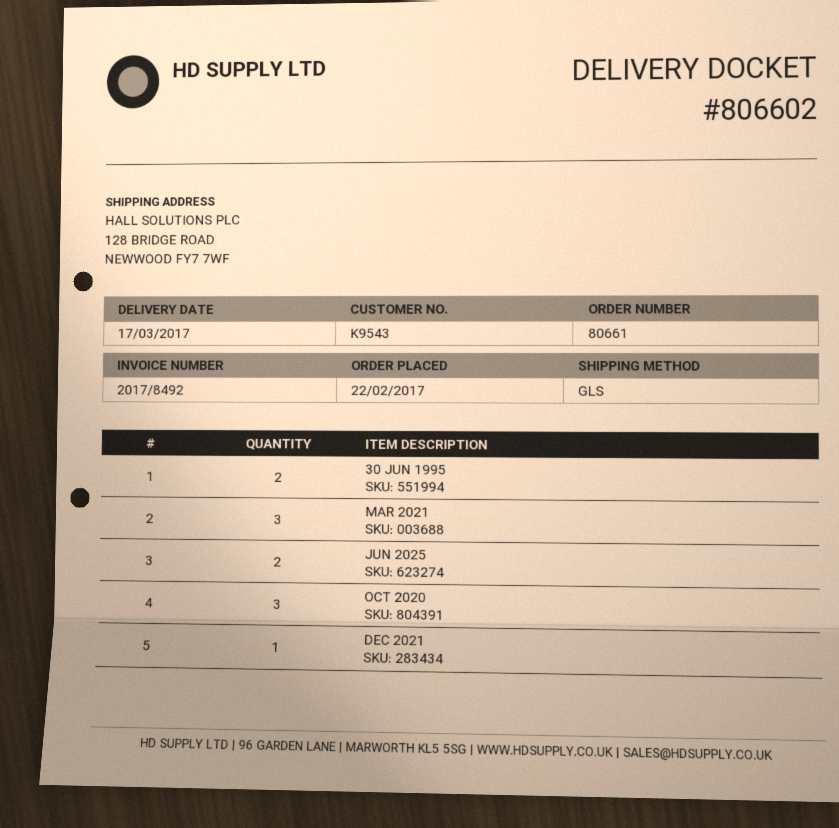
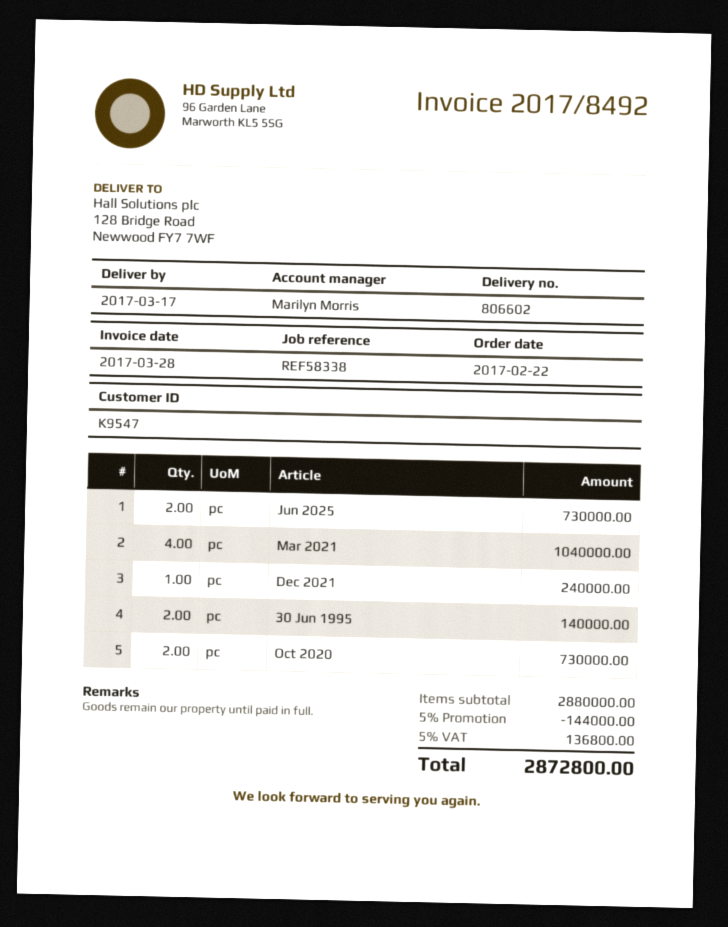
customer number: K9543 -> K9547
MAR 2021: 3 -> 4
OCT 2020: 3 -> 2

